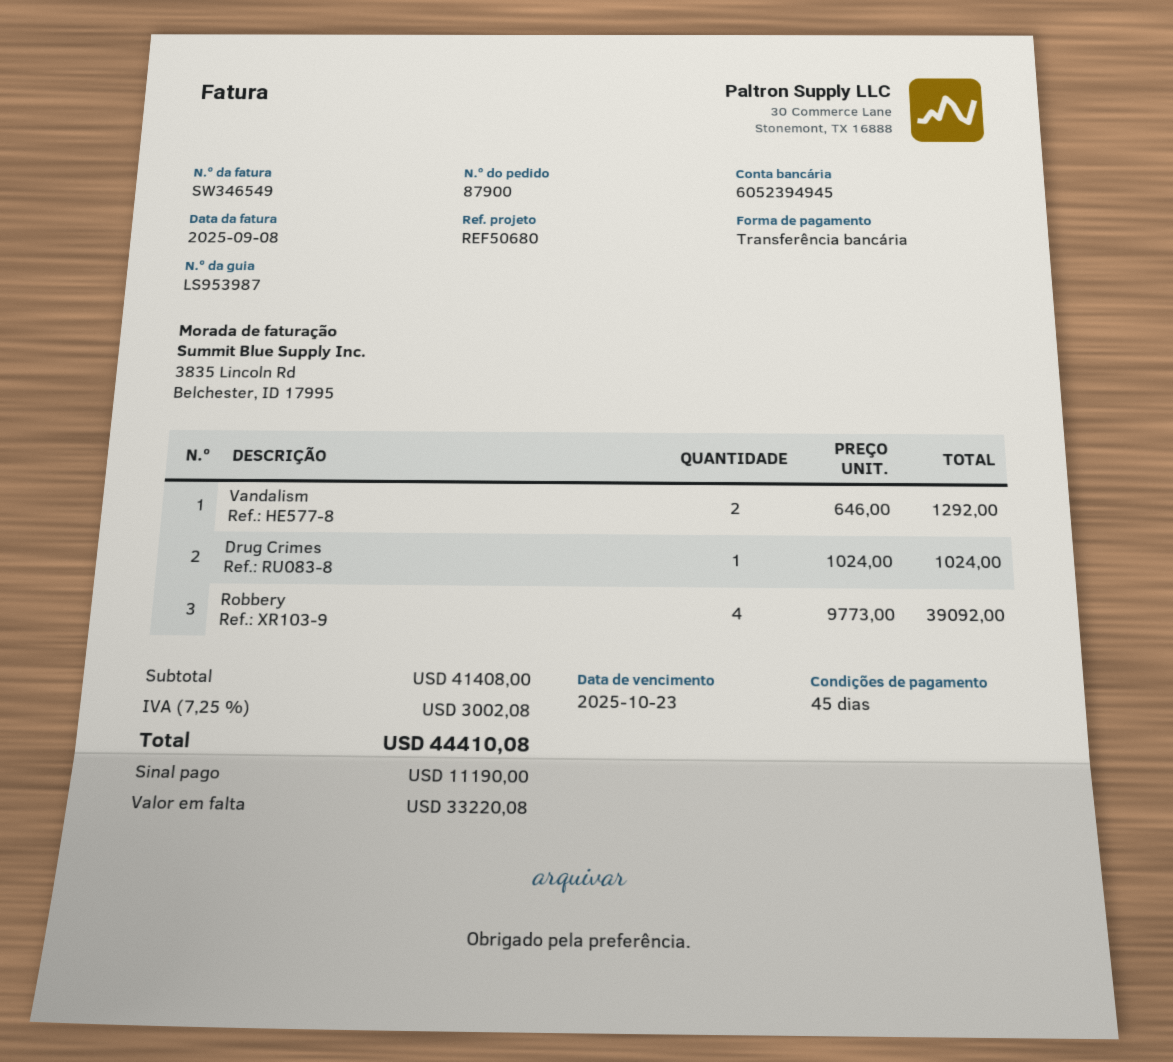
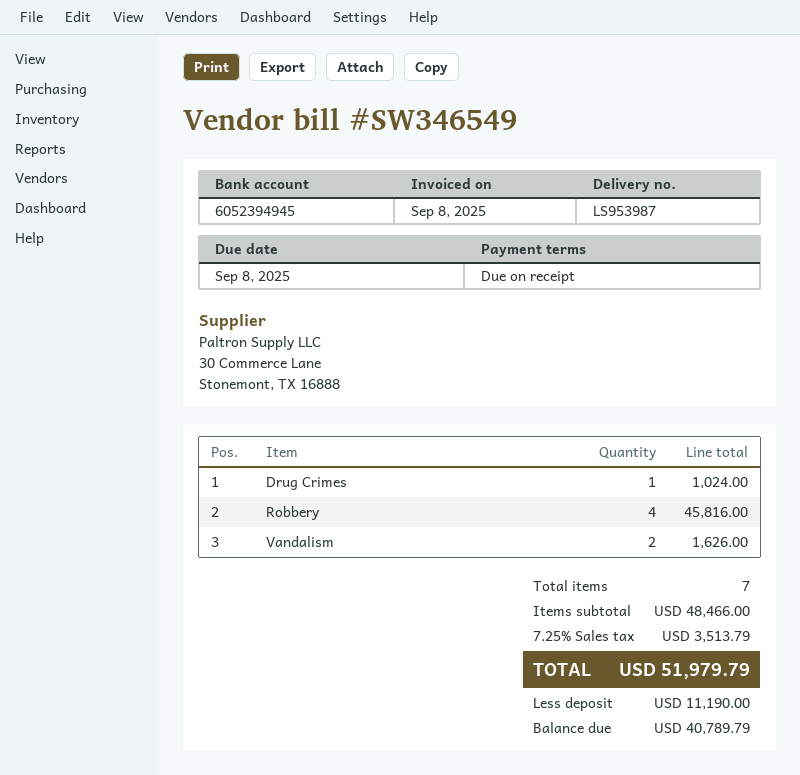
payment terms: 45 days -> on receipt
due date: 2025-10-23 -> 2025-09-08
Vandalism: 2 for 1292.00 -> 2 for 1626.00
Robbery: 4 for 39092.00 -> 4 for 45816.00
subtotal: 41408.00 -> 48466.00
tax: 7.25% = 3002.08 -> 7.25% = 3513.79
total: 44410.08 -> 51979.79
balance: 33220.08 -> 40789.79

